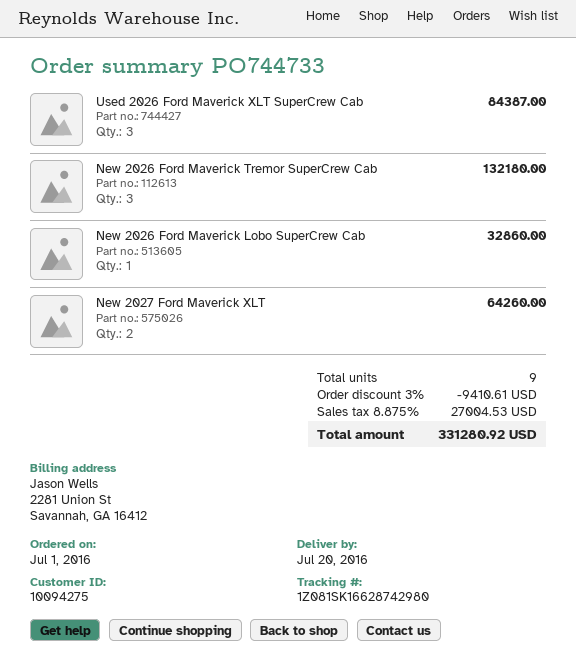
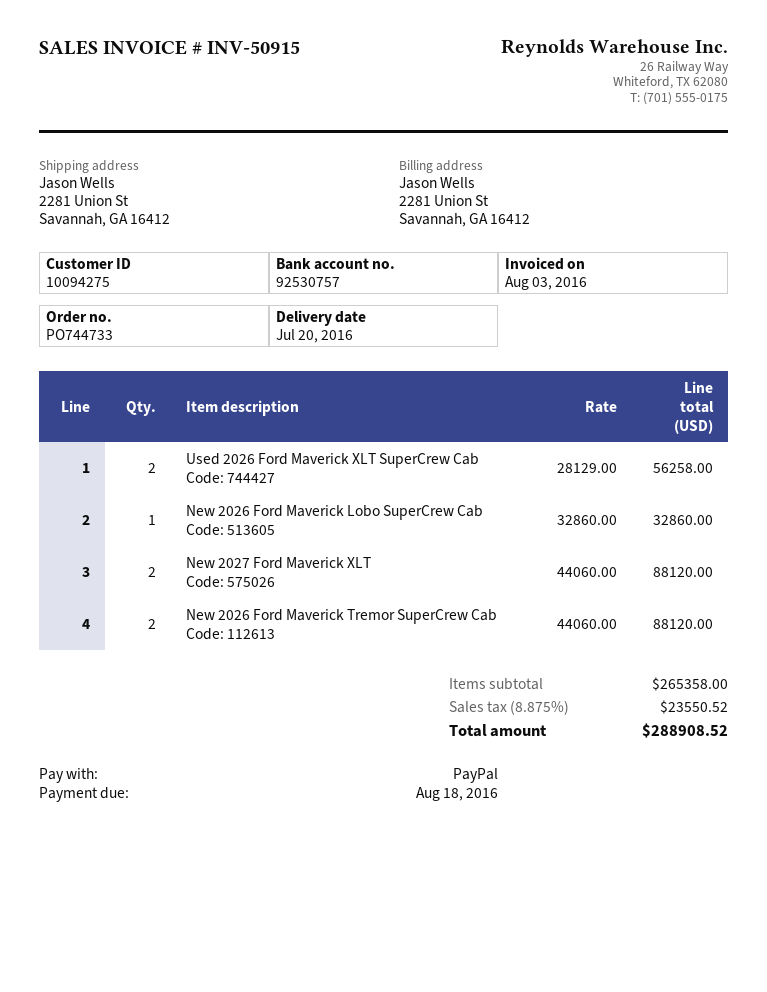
Used 2026 Ford Maverick XLT SuperCrew Cab: 3 for 84387.00 -> 2 for 56258.00
New 2026 Ford Maverick Tremor SuperCrew Cab: 3 for 132180.00 -> 2 for 88120.00
New 2027 Ford Maverick XLT: 2 for 64260.00 -> 2 for 88120.00
discount: 3% = 9410.61 -> none
tax: 8.875% = 27004.53 -> 8.875% = 23550.52
total: 331280.92 -> 288908.52

